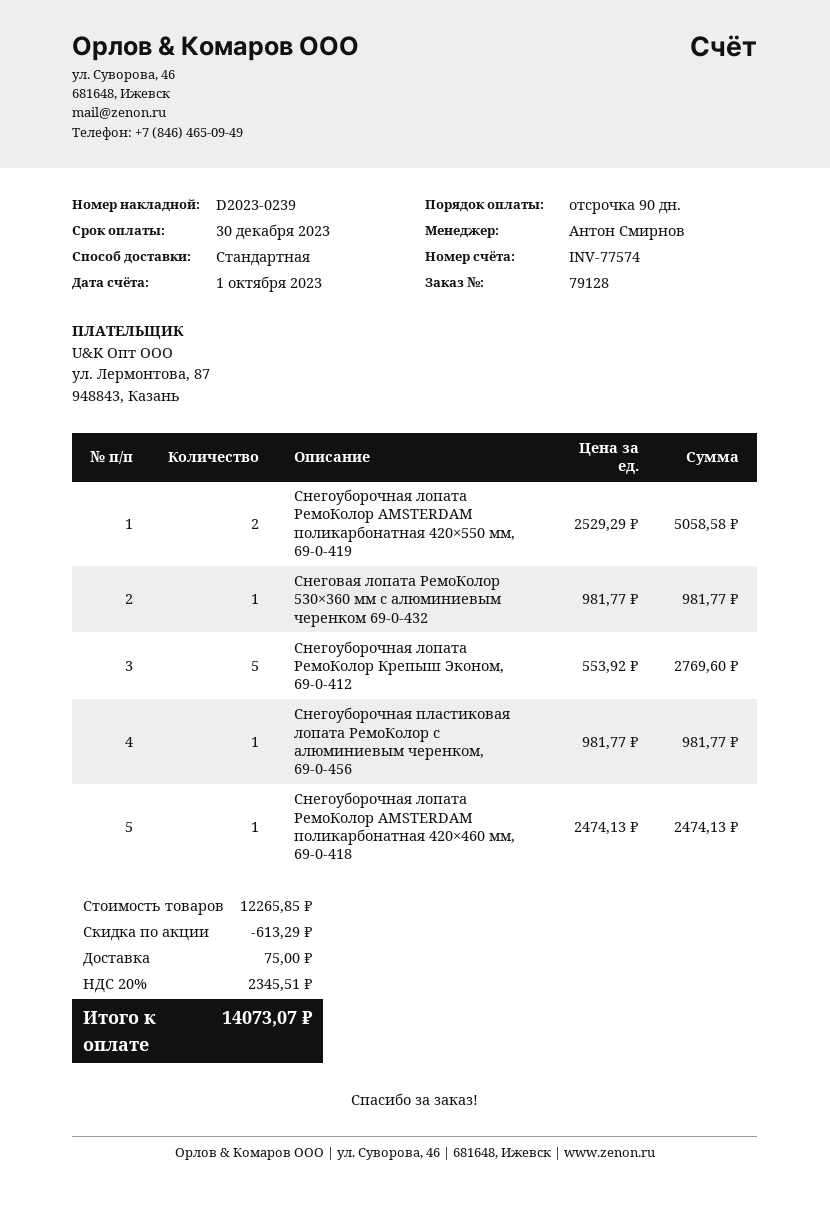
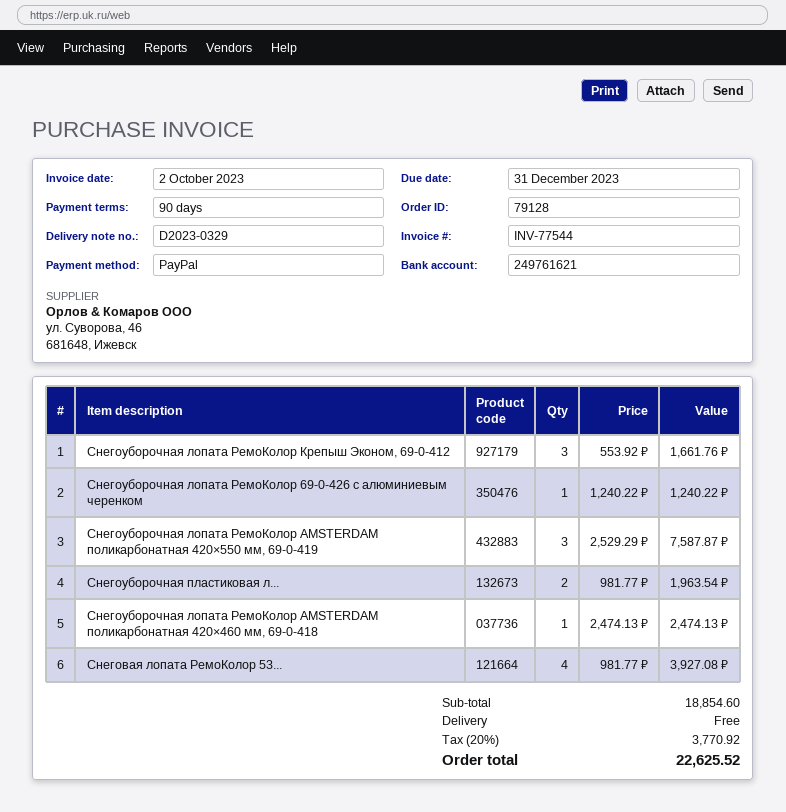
delivery note number: D2023-0239 -> D2023-0329
invoice number: INV-77574 -> INV-77544
invoice date: 2023-10-01 -> 2023-10-02
due date: 2023-12-30 -> 2023-12-31
Снегоуборочная лопата РемоКолор AMSTERDAM поликарбонатная 420×550 мм, 69-0-419: 2 x 2529.29 = 5058.58 -> 3 x 2529.29 = 7587.87
Снеговая лопата РемоКолор 530×360 мм с алюминиевым черенком 69-0-432: 1 x 981.77 = 981.77 -> 4 x 981.77 = 3927.08
Снегоуборочная лопата РемоКолор Крепыш Эконом, 69-0-412: 5 x 553.92 = 2769.60 -> 3 x 553.92 = 1661.76
Снегоуборочная пластиковая лопата РемоКолор с алюминиевым черенком, 69-0-456: 1 x 981.77 = 981.77 -> 2 x 981.77 = 1963.54
Снегоуборочная лопата РемоКолор 69-0-426 с алюминиевым черенком: none -> 1 x 1240.22 = 1240.22
subtotal: 12265.85 -> 18854.60
discount: 613.29 -> none
shipping: 75.00 -> 0.00
tax: 20% = 2345.51 -> 20% = 3770.92
total: 14073.07 -> 22625.52

